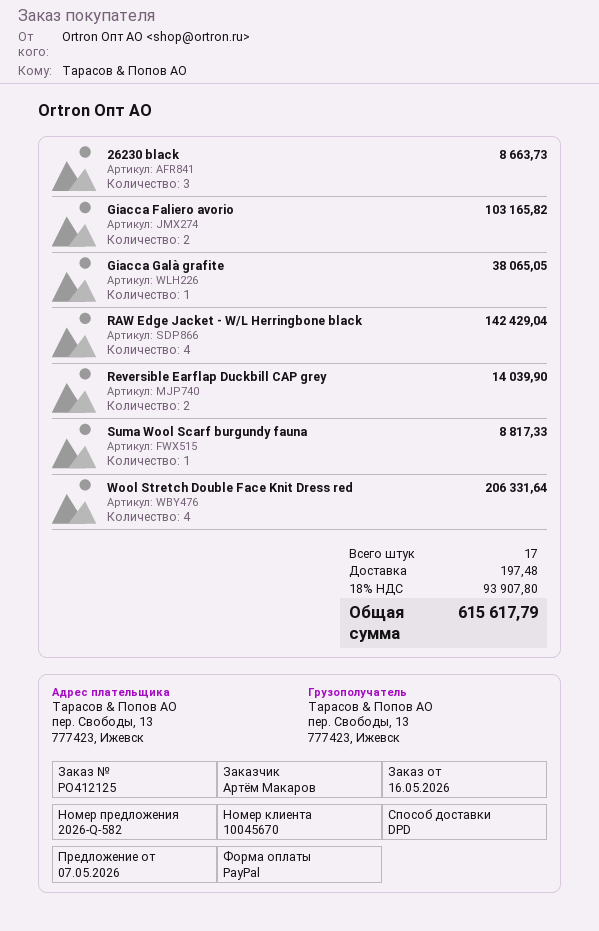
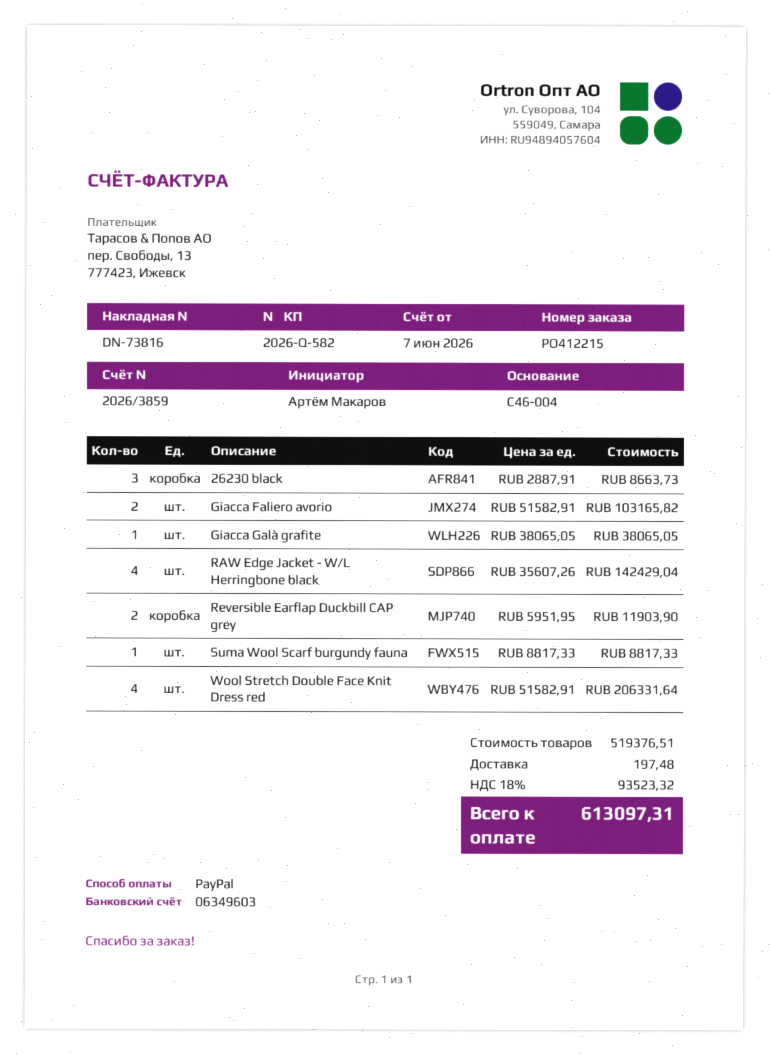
order number: PO412125 -> PO412215
Reversible Earflap Duckbill CAP grey: 2 for 14039.90 -> 2 for 11903.90
tax: 18% = 93907.80 -> 18% = 93523.32
total: 615617.79 -> 613097.31

